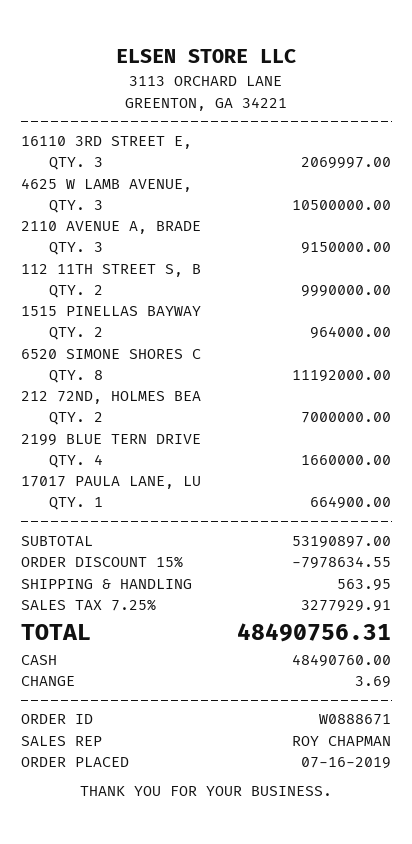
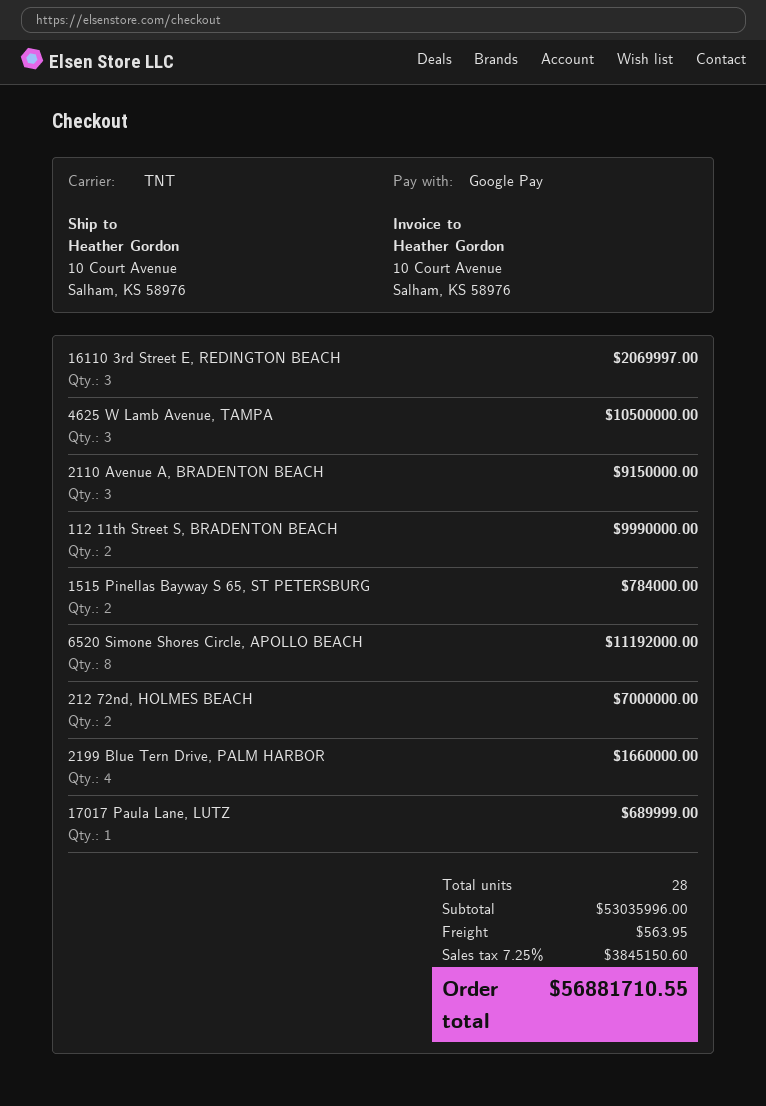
payment method: cash -> Google Pay
1515 PINELLAS BAYWAY: 2 for 964000.00 -> 2 for 784000.00
17017 PAULA LANE, LU: 1 for 664900.00 -> 1 for 689999.00
subtotal: 53190897.00 -> 53035996.00
discount: 15% = 7978634.55 -> none
tax: 7.25% = 3277929.91 -> 7.25% = 3845150.60
total: 48490756.31 -> 56881710.55

